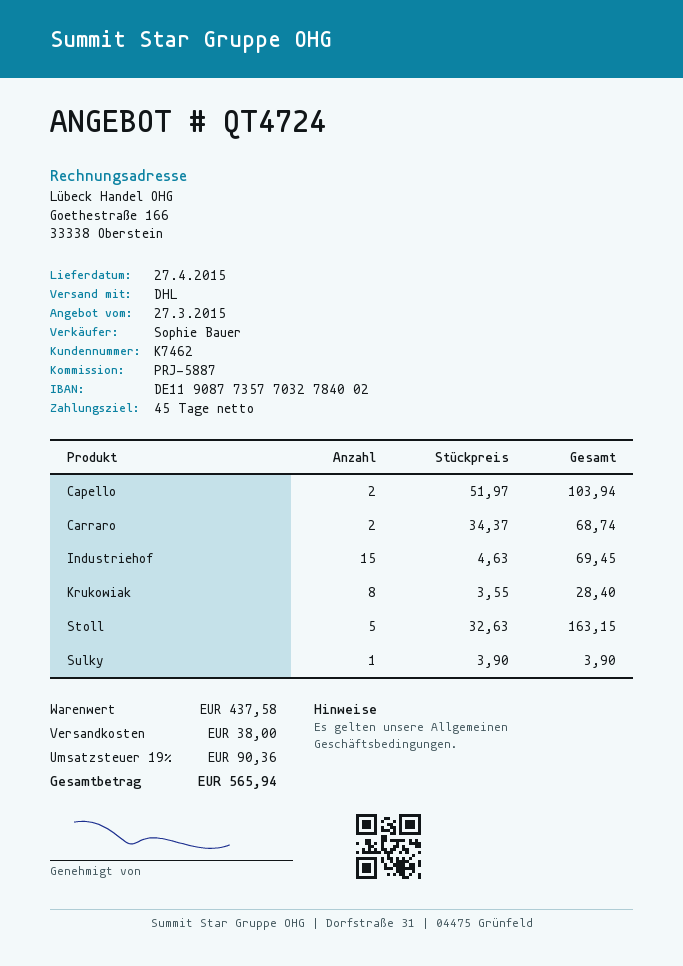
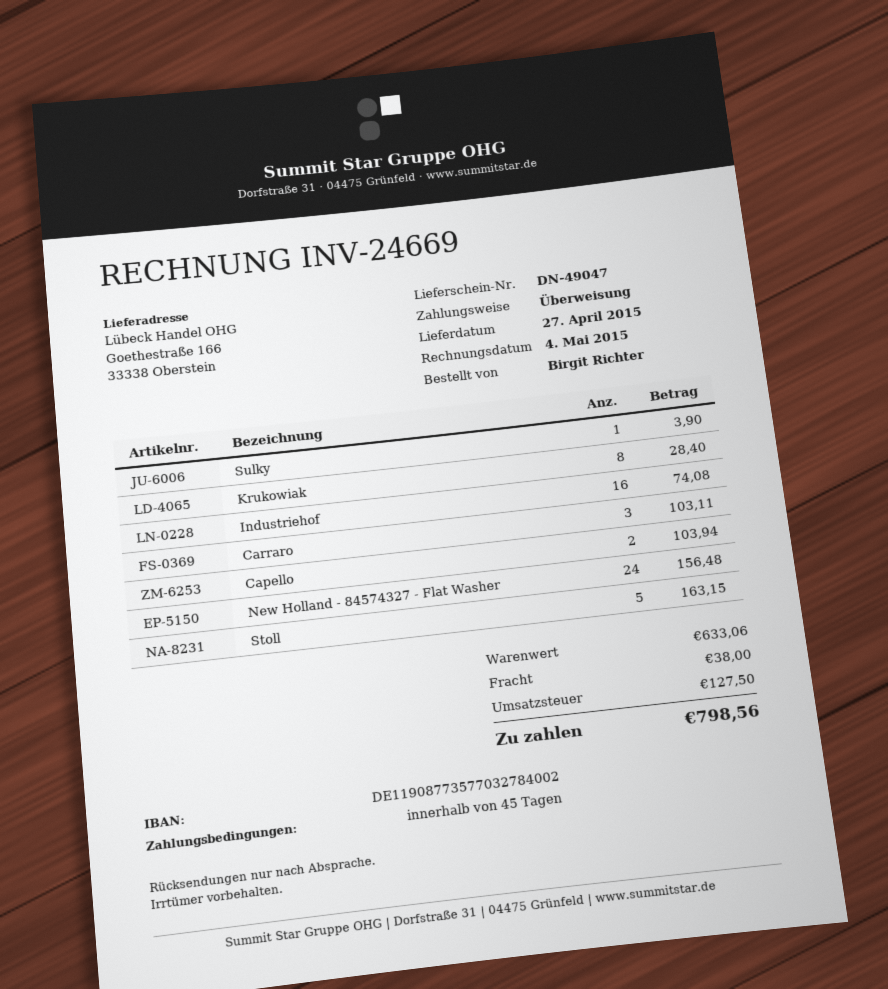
Carraro: 2 for 68.74 -> 3 for 103.11
Industriehof: 15 for 69.45 -> 16 for 74.08
New Holland - 84574327 - Flat Washer: none -> 24 for 156.48
subtotal: 437.58 -> 633.06
tax: 90.36 -> 127.50
total: 565.94 -> 798.56

